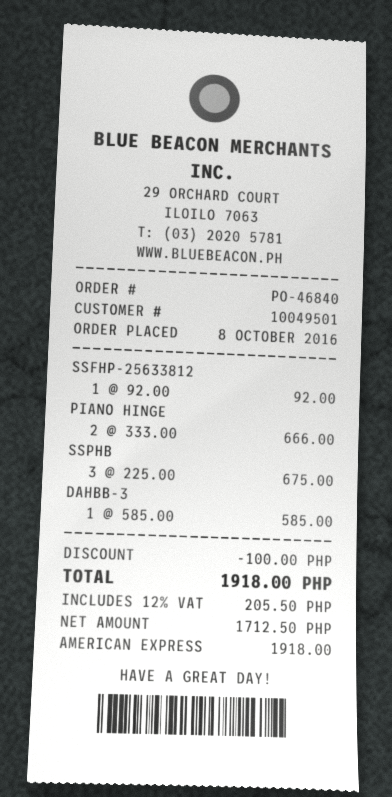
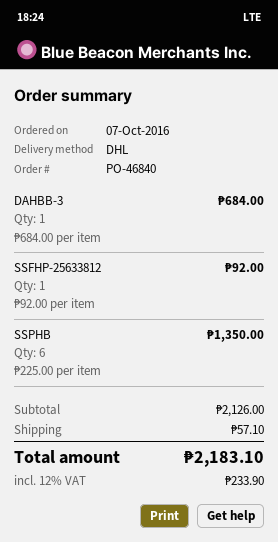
order date: 2016-10-08 -> 2016-10-07
PIANO HINGE: 2 x 333.00 = 666.00 -> none
SSPHB: 3 x 225.00 = 675.00 -> 6 x 225.00 = 1350.00
DAHBB-3: 1 x 585.00 = 585.00 -> 1 x 684.00 = 684.00
discount: 100.00 -> none
shipping: none -> 57.10
tax: 12% = 205.50 -> 12% = 233.90
total: 1918.00 -> 2183.10

